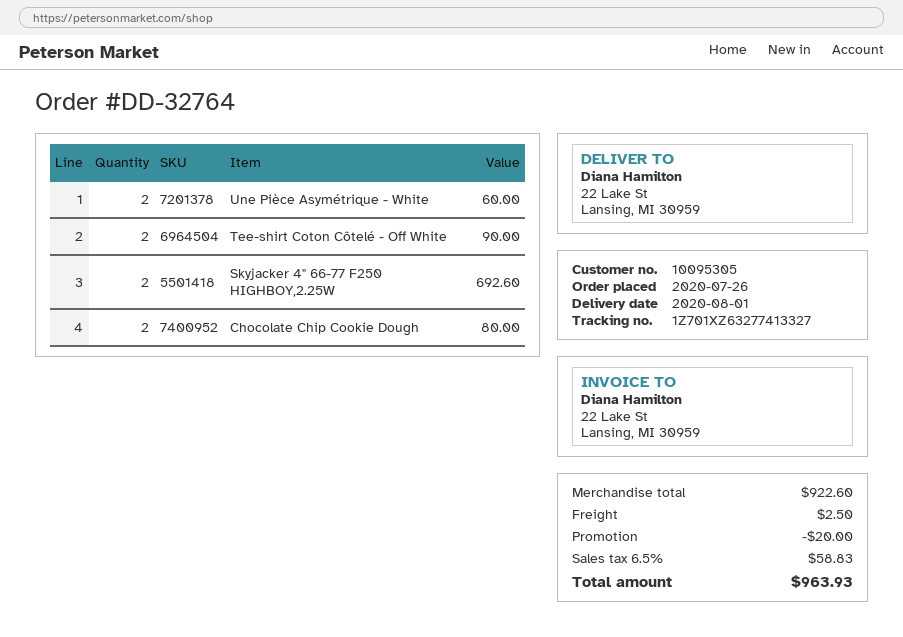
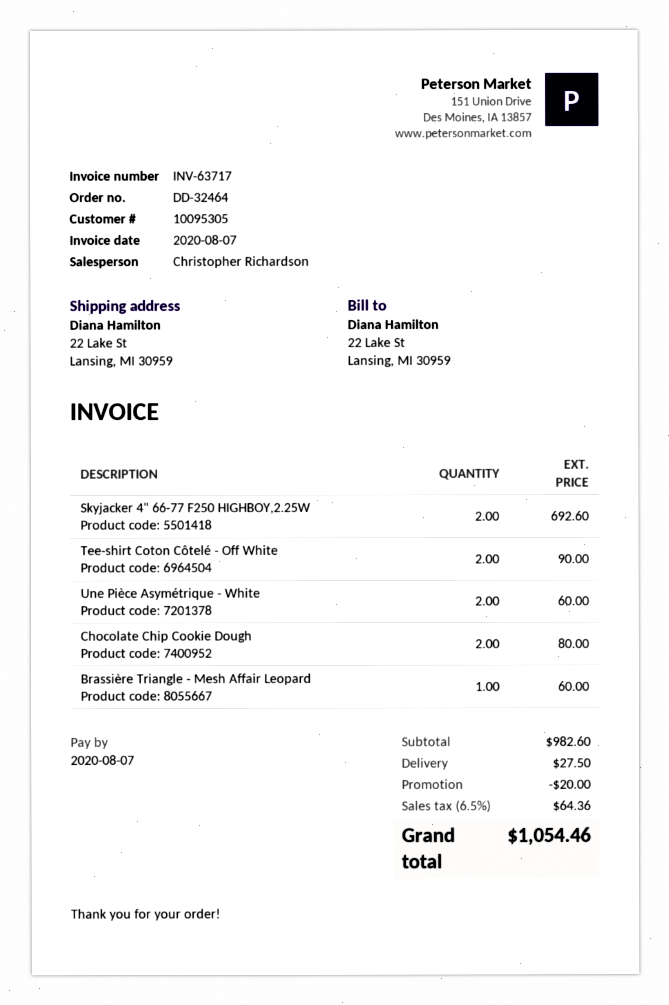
order number: DD-32764 -> DD-32464
Brassière Triangle - Mesh Affair Leopard: none -> 1 for 60.00
subtotal: 922.60 -> 982.60
shipping: 2.50 -> 27.50
tax: 6.5% = 58.83 -> 6.5% = 64.36
total: 963.93 -> 1054.46

